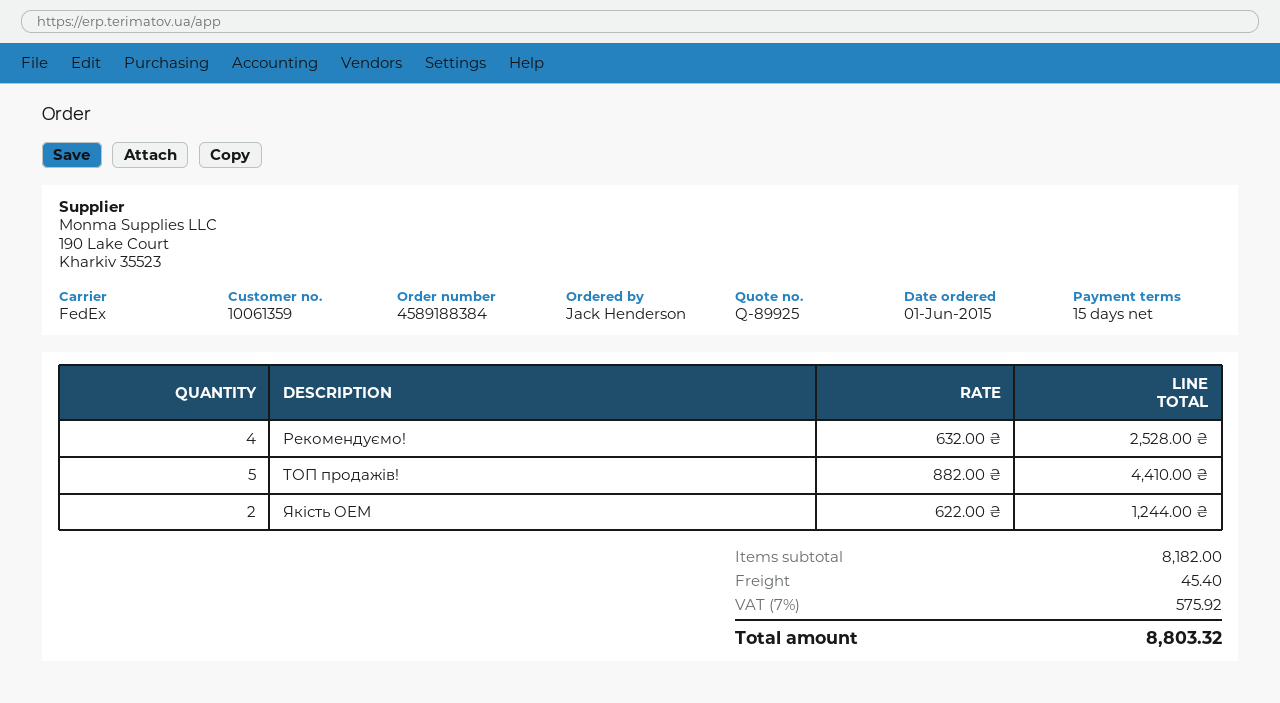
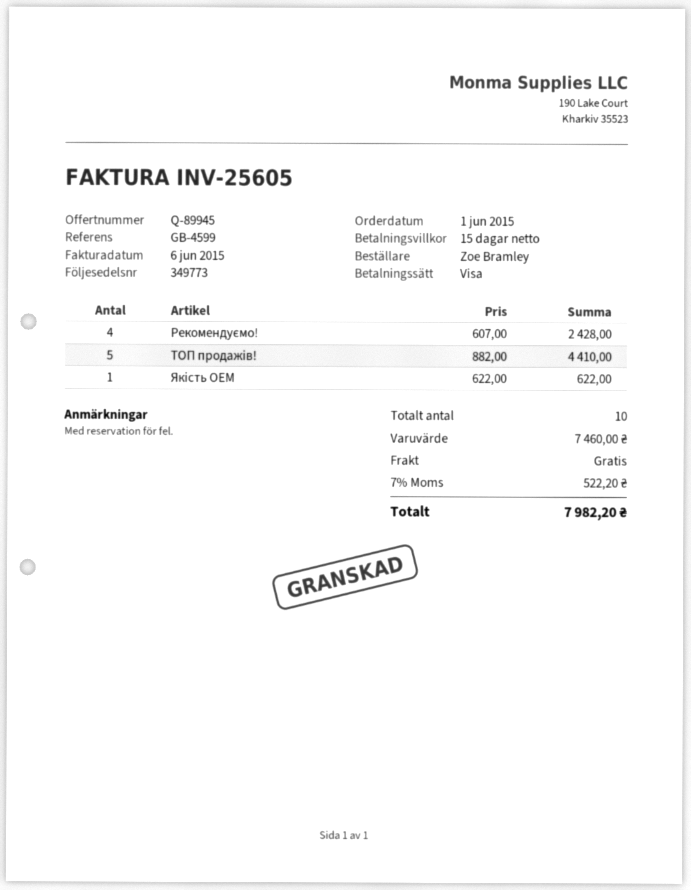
quote number: Q-89925 -> Q-89945
ordered by: Jack Henderson -> Zoe Bramley
Рекомендуємо!: 4 x 632.00 = 2528.00 -> 4 x 607.00 = 2428.00
Якість OEM: 2 x 622.00 = 1244.00 -> 1 x 622.00 = 622.00
subtotal: 8182.00 -> 7460.00
shipping: 45.40 -> 0.00
tax: 7% = 575.92 -> 7% = 522.20
total: 8803.32 -> 7982.20

